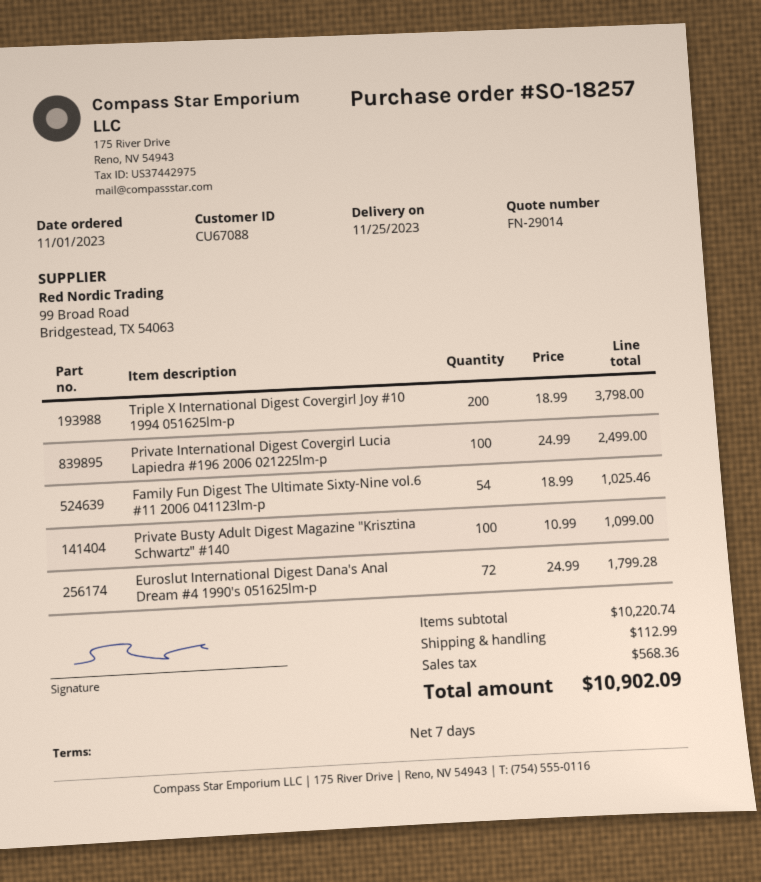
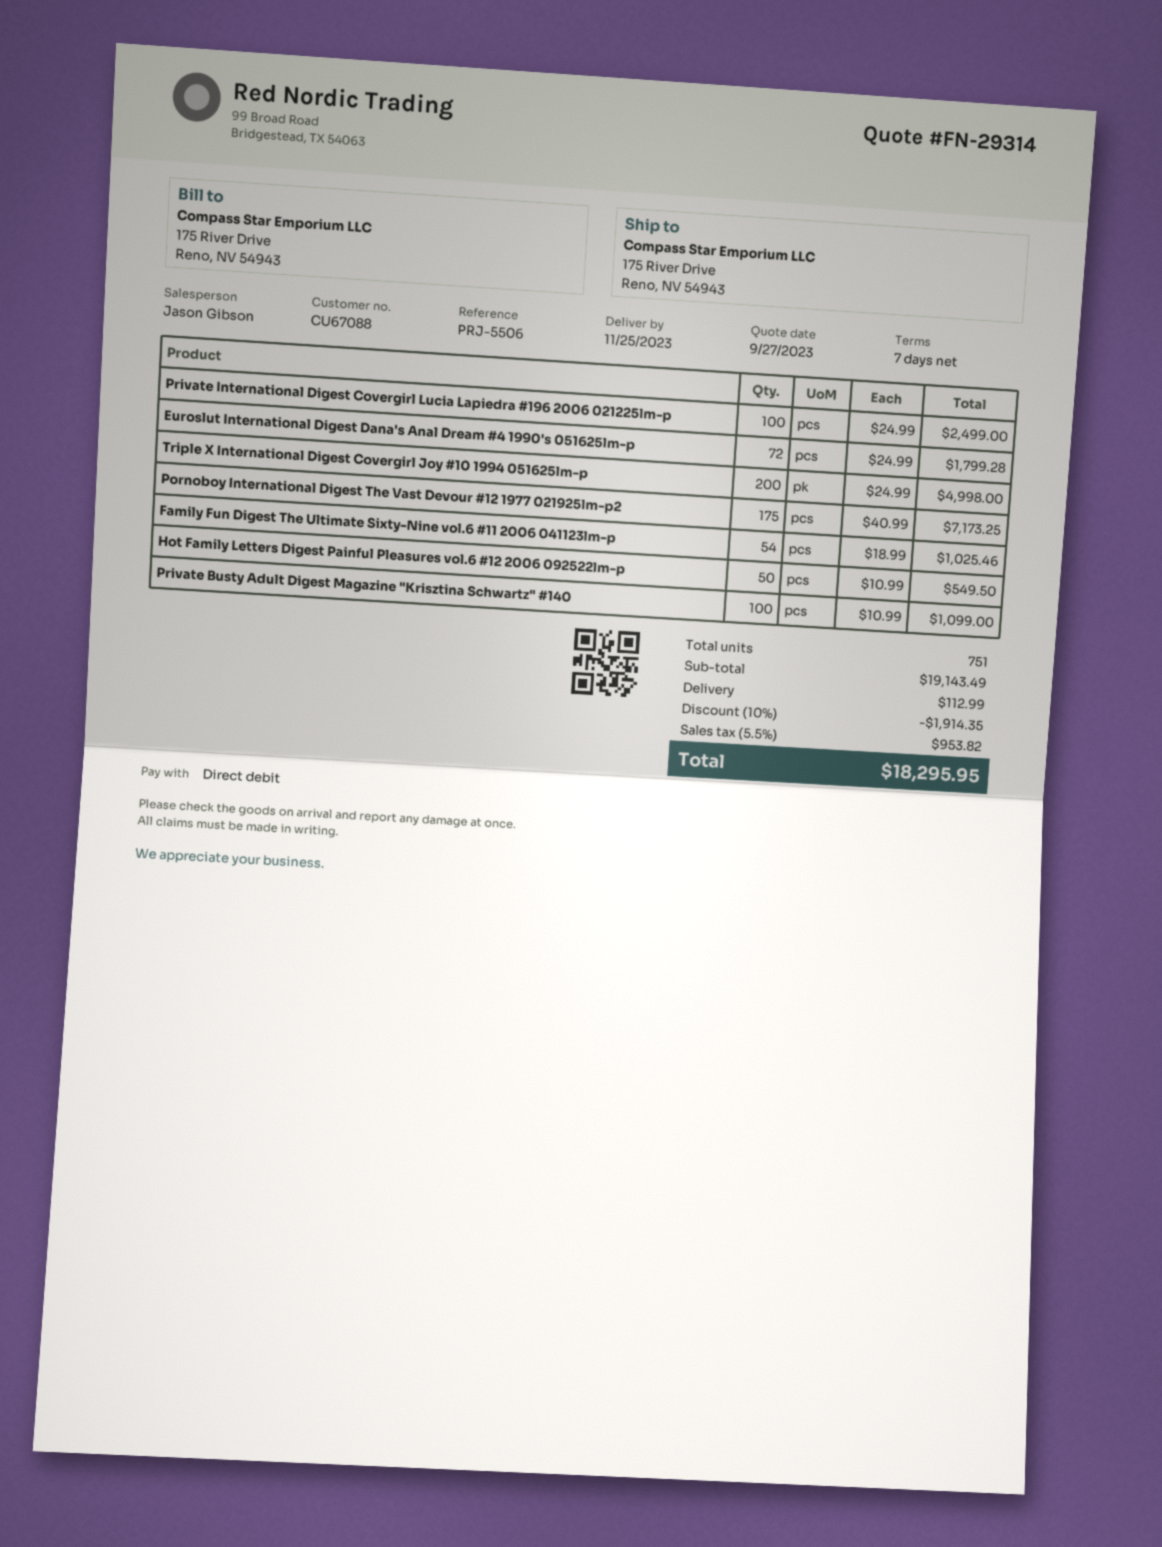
quote number: FN-29014 -> FN-29314
Triple X International Digest Covergirl Joy #10 1994 051625lm-p: 200 x 18.99 = 3798.00 -> 200 x 24.99 = 4998.00
Pornoboy International Digest The Vast Devour #12 1977 021925lm-p2: none -> 175 x 40.99 = 7173.25
Hot Family Letters Digest Painful Pleasures vol.6 #12 2006 092522lm-p: none -> 50 x 10.99 = 549.50
subtotal: 10220.74 -> 19143.49
discount: none -> 10% = 1914.35
tax: 568.36 -> 953.82
total: 10902.09 -> 18295.95

